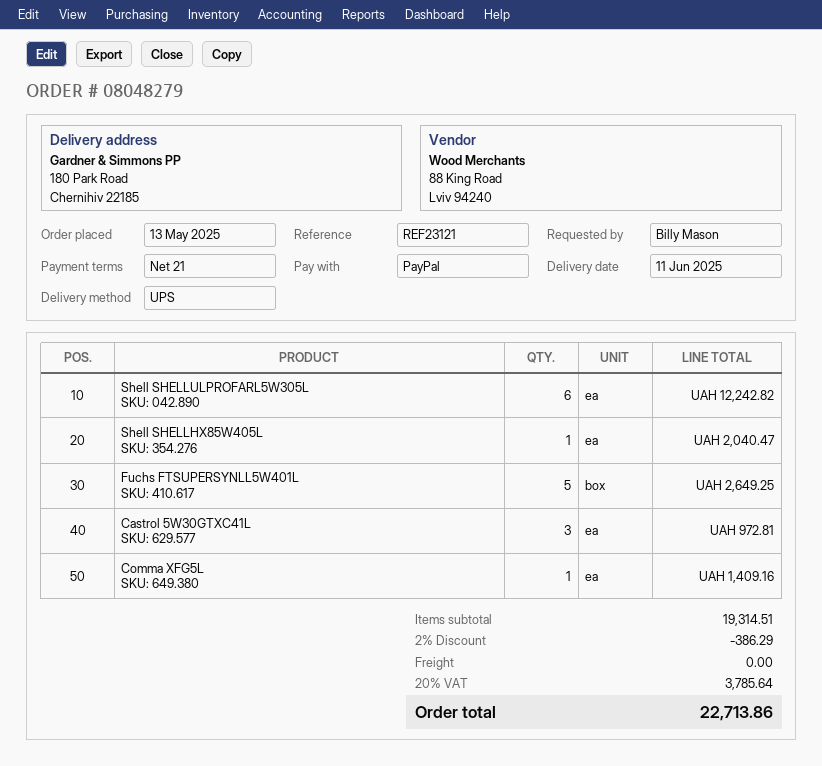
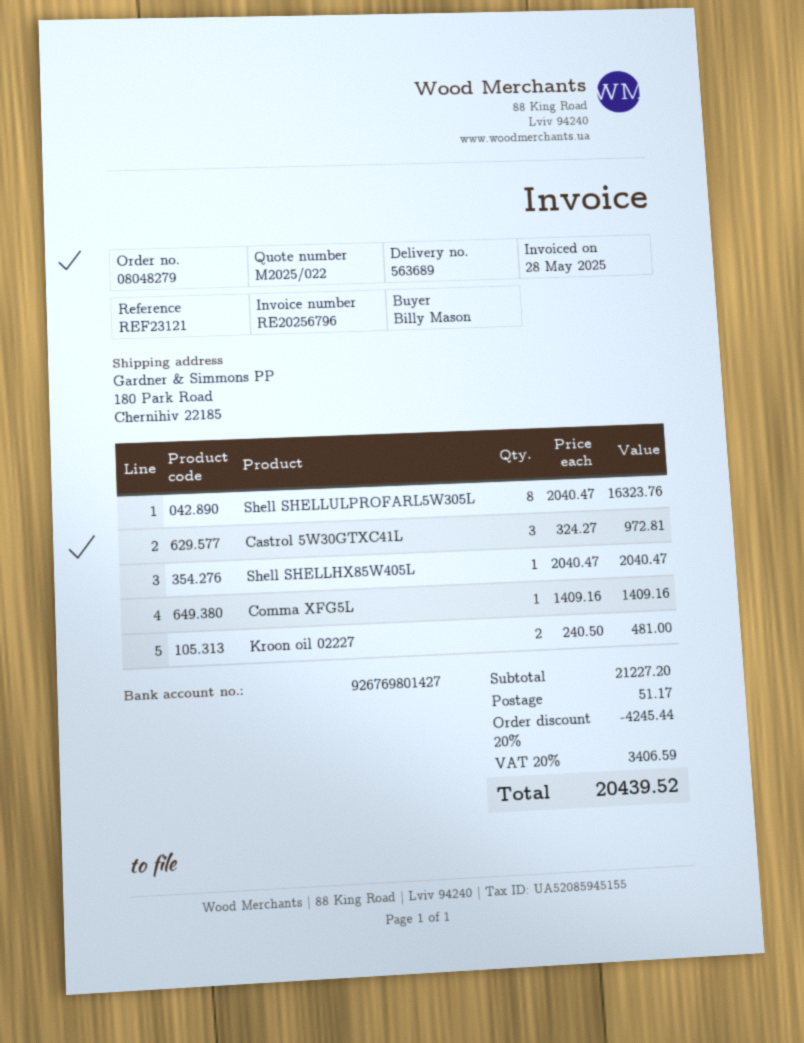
Shell SHELLULPROFARL5W305L: 6 for 12242.82 -> 8 for 16323.76
Fuchs FTSUPERSYNLL5W401L: 5 for 2649.25 -> none
Kroon oil 02227: none -> 2 for 481.00
subtotal: 19314.51 -> 21227.20
discount: 2% = 386.29 -> 20% = 4245.44
shipping: 0.00 -> 51.17
tax: 20% = 3785.64 -> 20% = 3406.59
total: 22713.86 -> 20439.52

